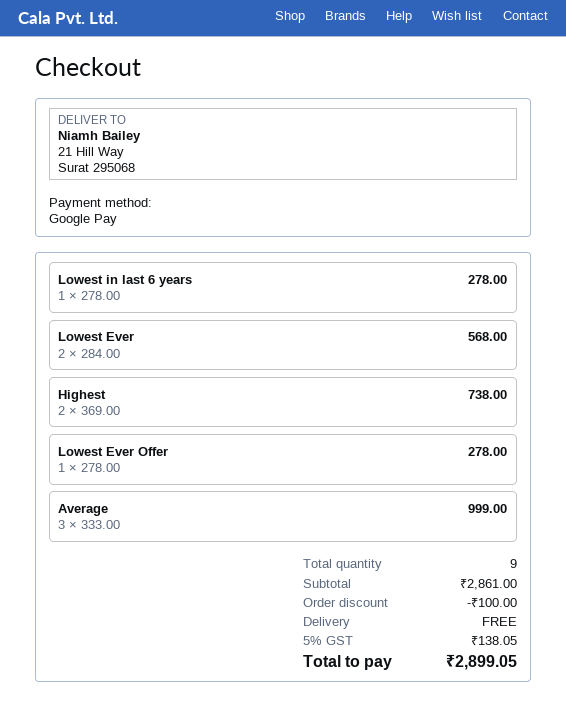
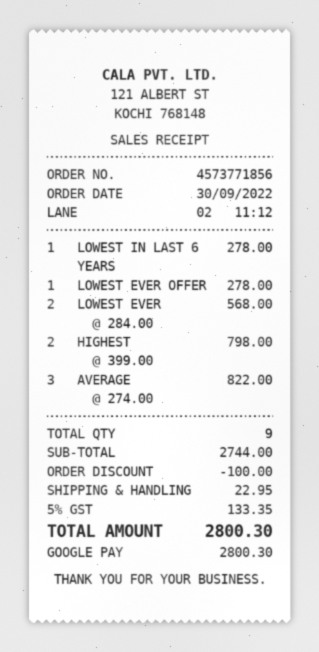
Highest: 2 x 369.00 = 738.00 -> 2 x 399.00 = 798.00
Average: 3 x 333.00 = 999.00 -> 3 x 274.00 = 822.00
subtotal: 2861.00 -> 2744.00
shipping: 0.00 -> 22.95
tax: 5% = 138.05 -> 5% = 133.35
total: 2899.05 -> 2800.30

